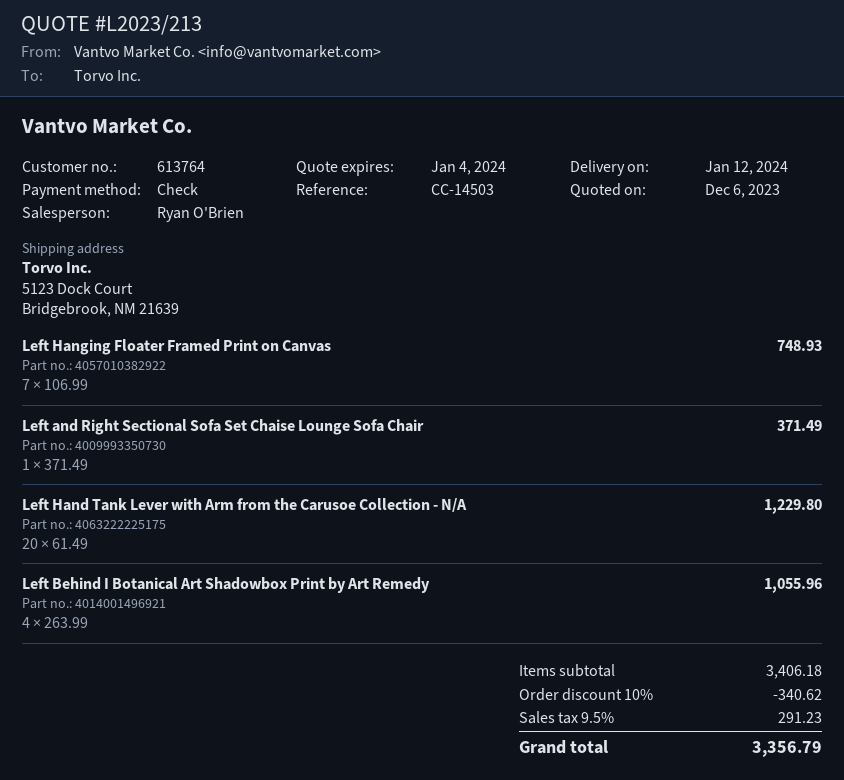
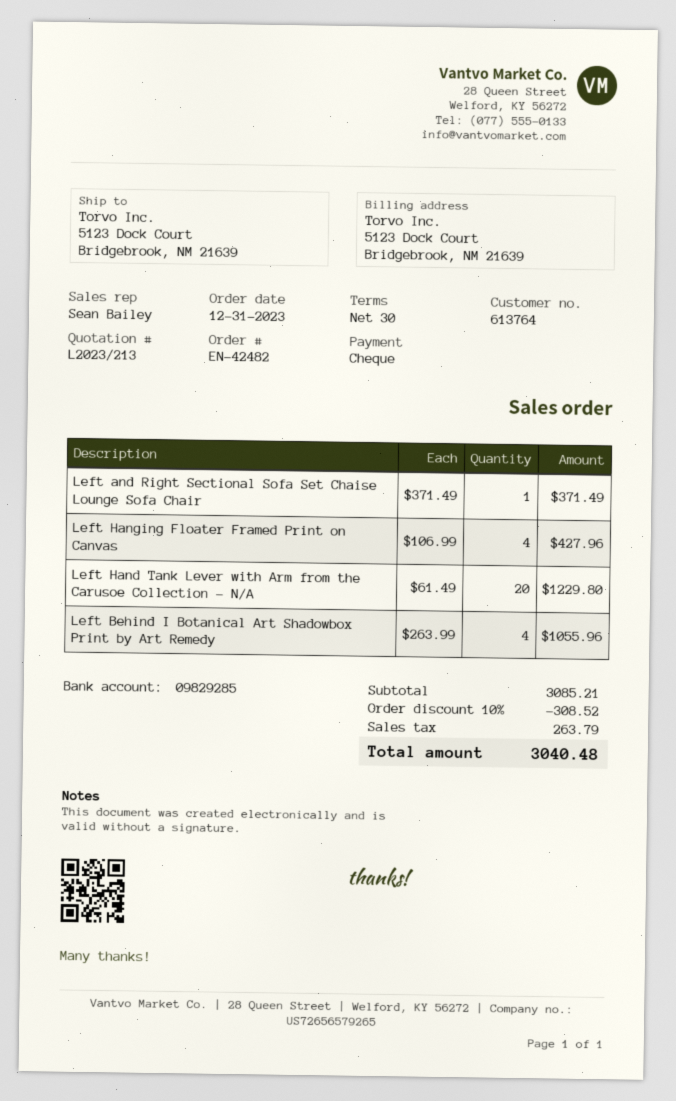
sales rep: Ryan O'Brien -> Sean Bailey
Left Hanging Floater Framed Print on Canvas: 7 x 106.99 = 748.93 -> 4 x 106.99 = 427.96
subtotal: 3406.18 -> 3085.21
discount: 10% = 340.62 -> 10% = 308.52
tax: 291.23 -> 263.79
total: 3356.79 -> 3040.48

